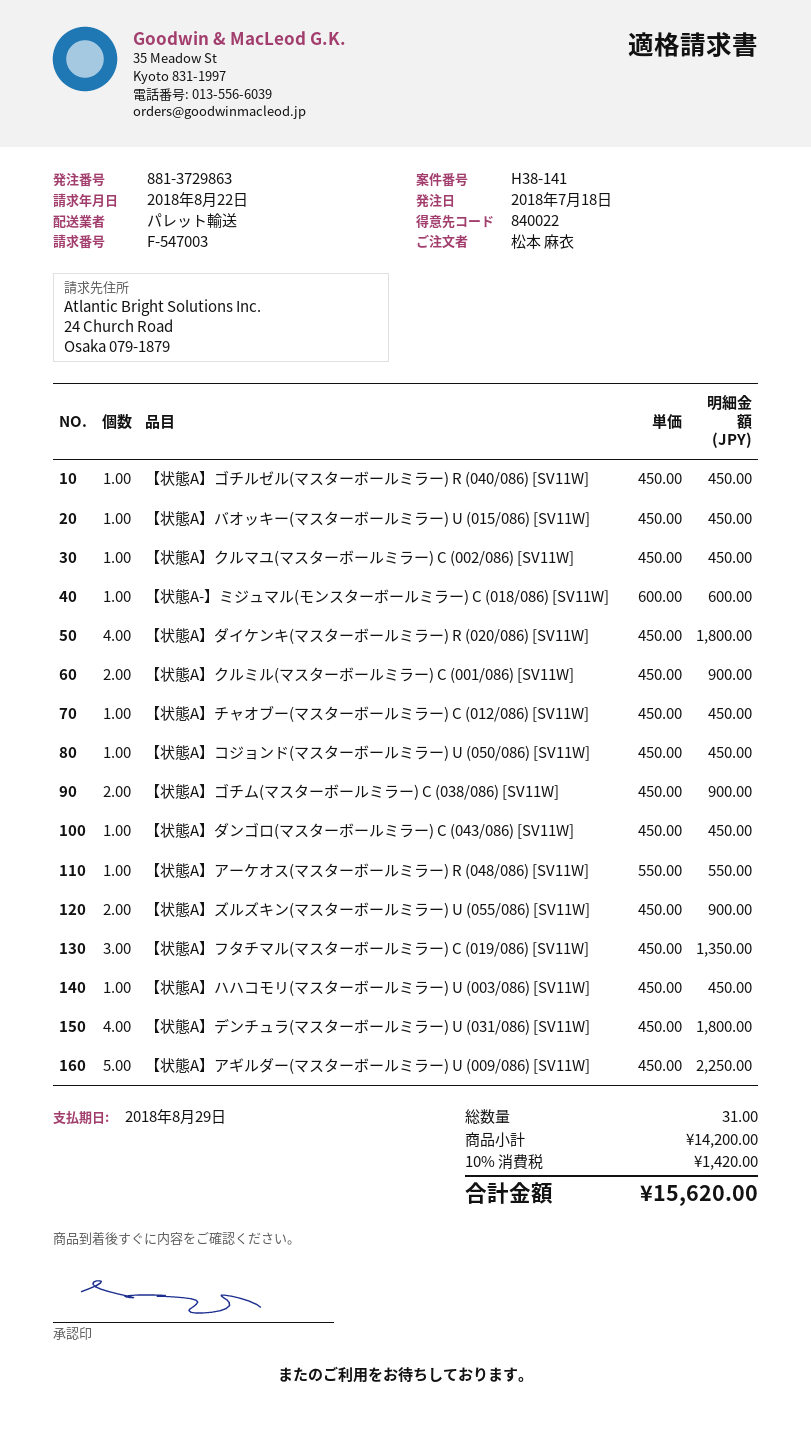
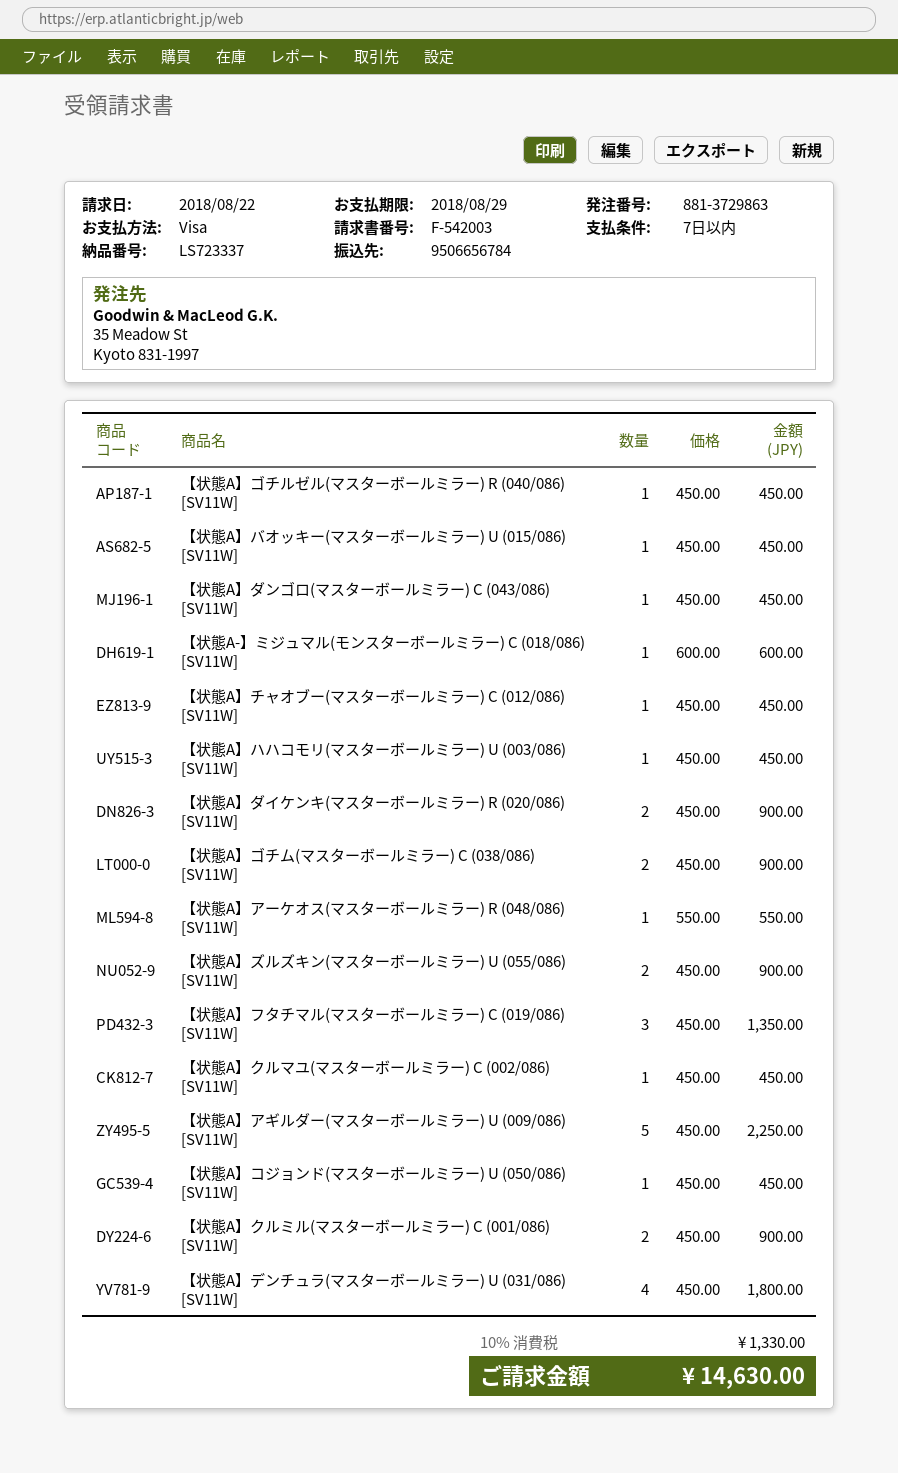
invoice number: F-547003 -> F-542003
【状態A】ダイケンキ(マスターボールミラー) R (020/086) [SV11W]: 4 x 450.00 = 1800.00 -> 2 x 450.00 = 900.00
tax: 10% = 1420.00 -> 10% = 1330.00
total: 15620.00 -> 14630.00

